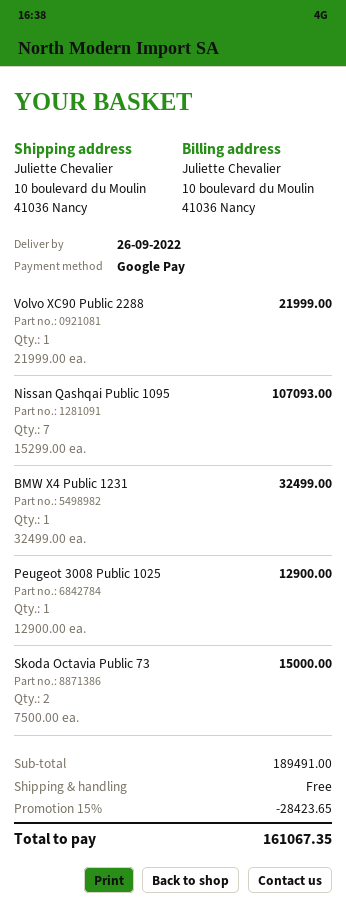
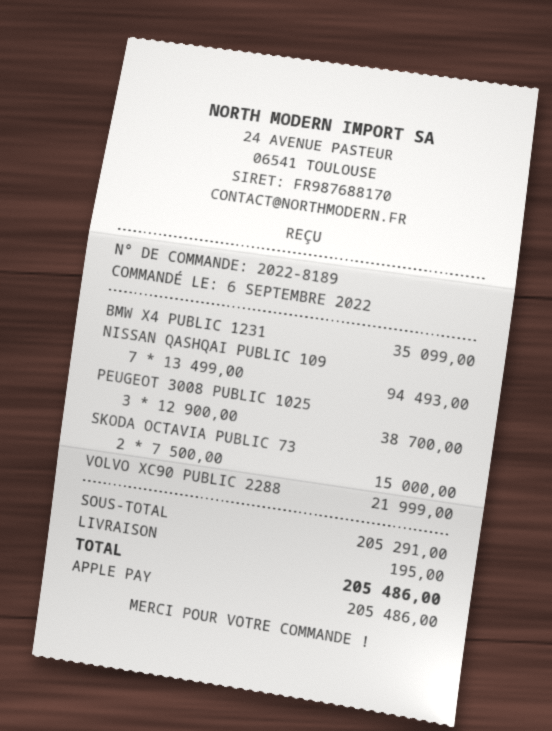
payment method: Google Pay -> Apple Pay
Nissan Qashqai Public 1095: 7 x 15299.00 = 107093.00 -> 7 x 13499.00 = 94493.00
BMW X4 Public 1231: 1 x 32499.00 = 32499.00 -> 1 x 35099.00 = 35099.00
Peugeot 3008 Public 1025: 1 x 12900.00 = 12900.00 -> 3 x 12900.00 = 38700.00
subtotal: 189491.00 -> 205291.00
discount: 15% = 28423.65 -> none
shipping: 0.00 -> 195.00
total: 161067.35 -> 205486.00

